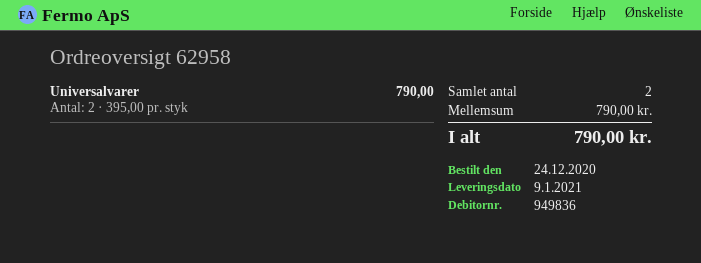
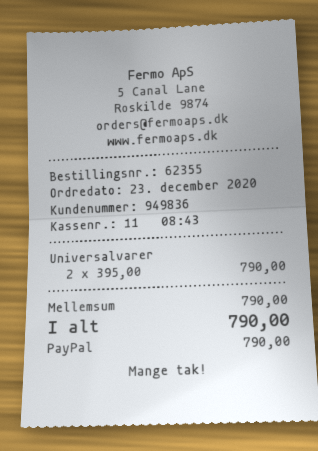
order number: 62958 -> 62355
order date: 2020-12-24 -> 2020-12-23

